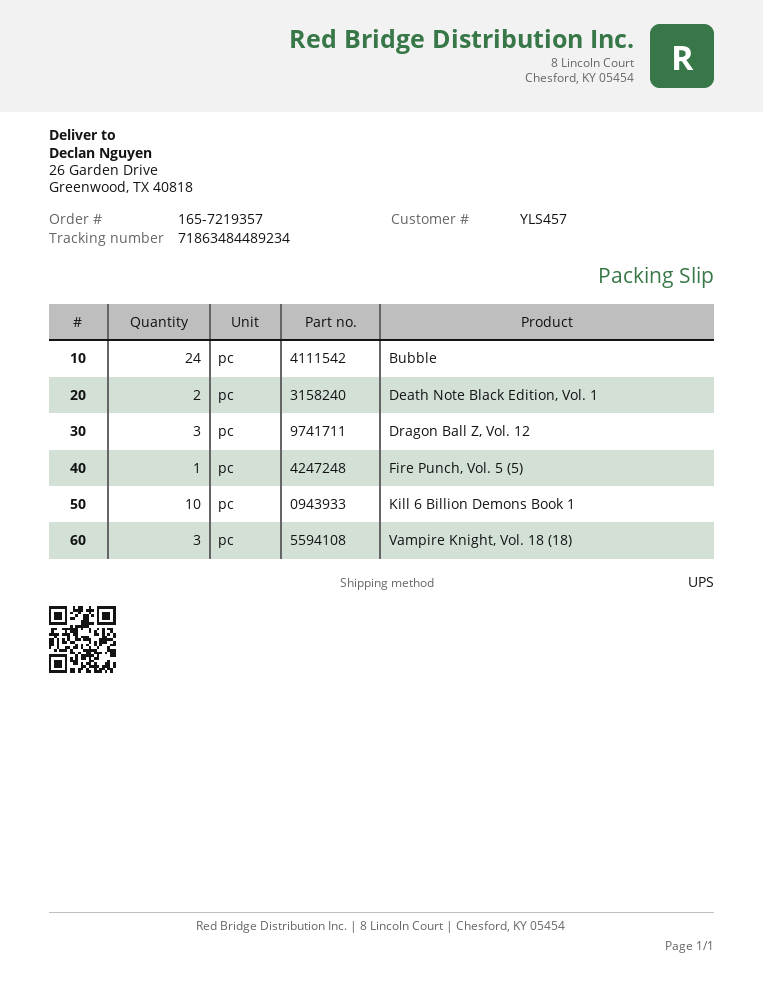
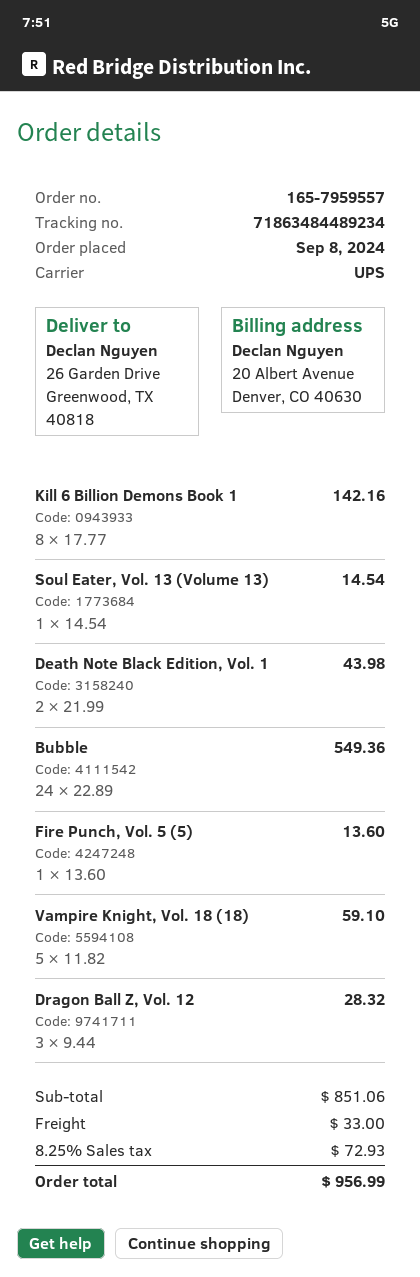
order number: 165-7219357 -> 165-7959557
Kill 6 Billion Demons Book 1: 10 -> 8
Vampire Knight, Vol. 18 (18): 3 -> 5
Soul Eater, Vol. 13 (Volume 13): none -> 1

